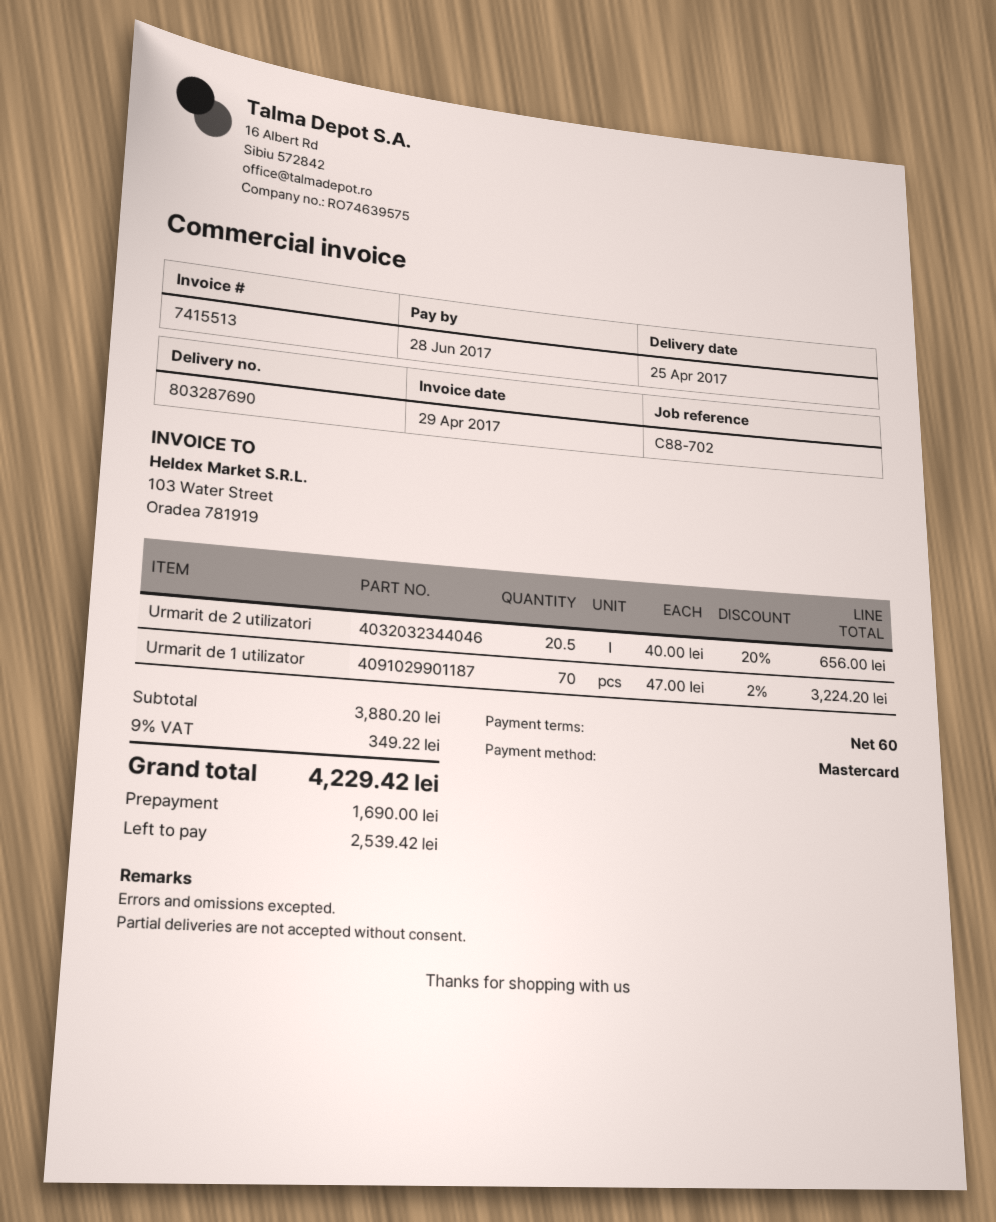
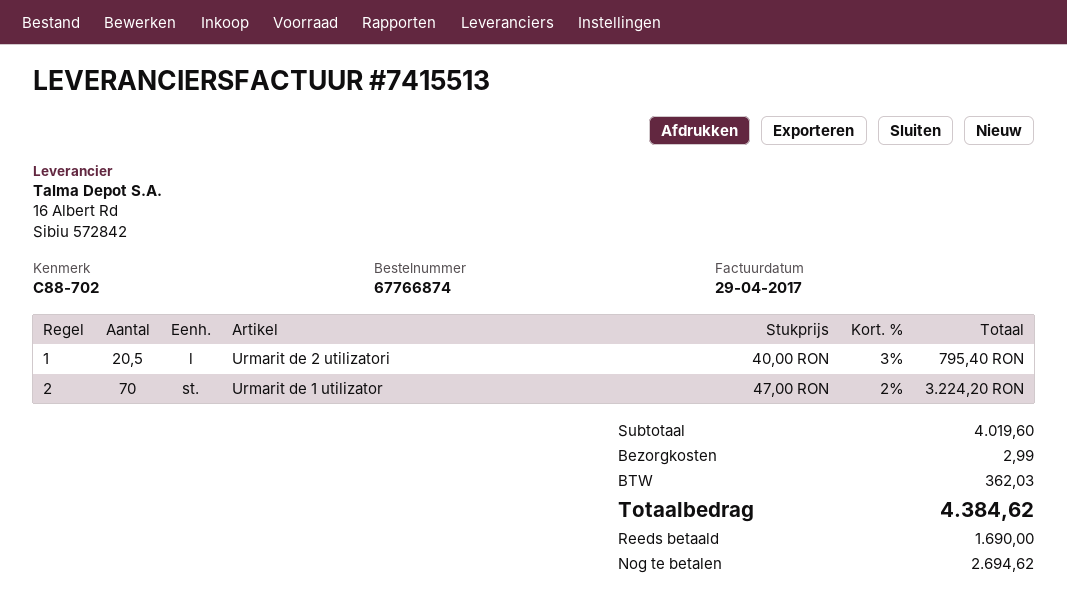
Urmarit de 2 utilizatori: 20.5 x 40.00 - 20% = 656.00 -> 20.5 x 40.00 - 3% = 795.40
subtotal: 3880.20 -> 4019.60
shipping: none -> 2.99
tax: 349.22 -> 362.03
total: 4229.42 -> 4384.62
balance: 2539.42 -> 2694.62

